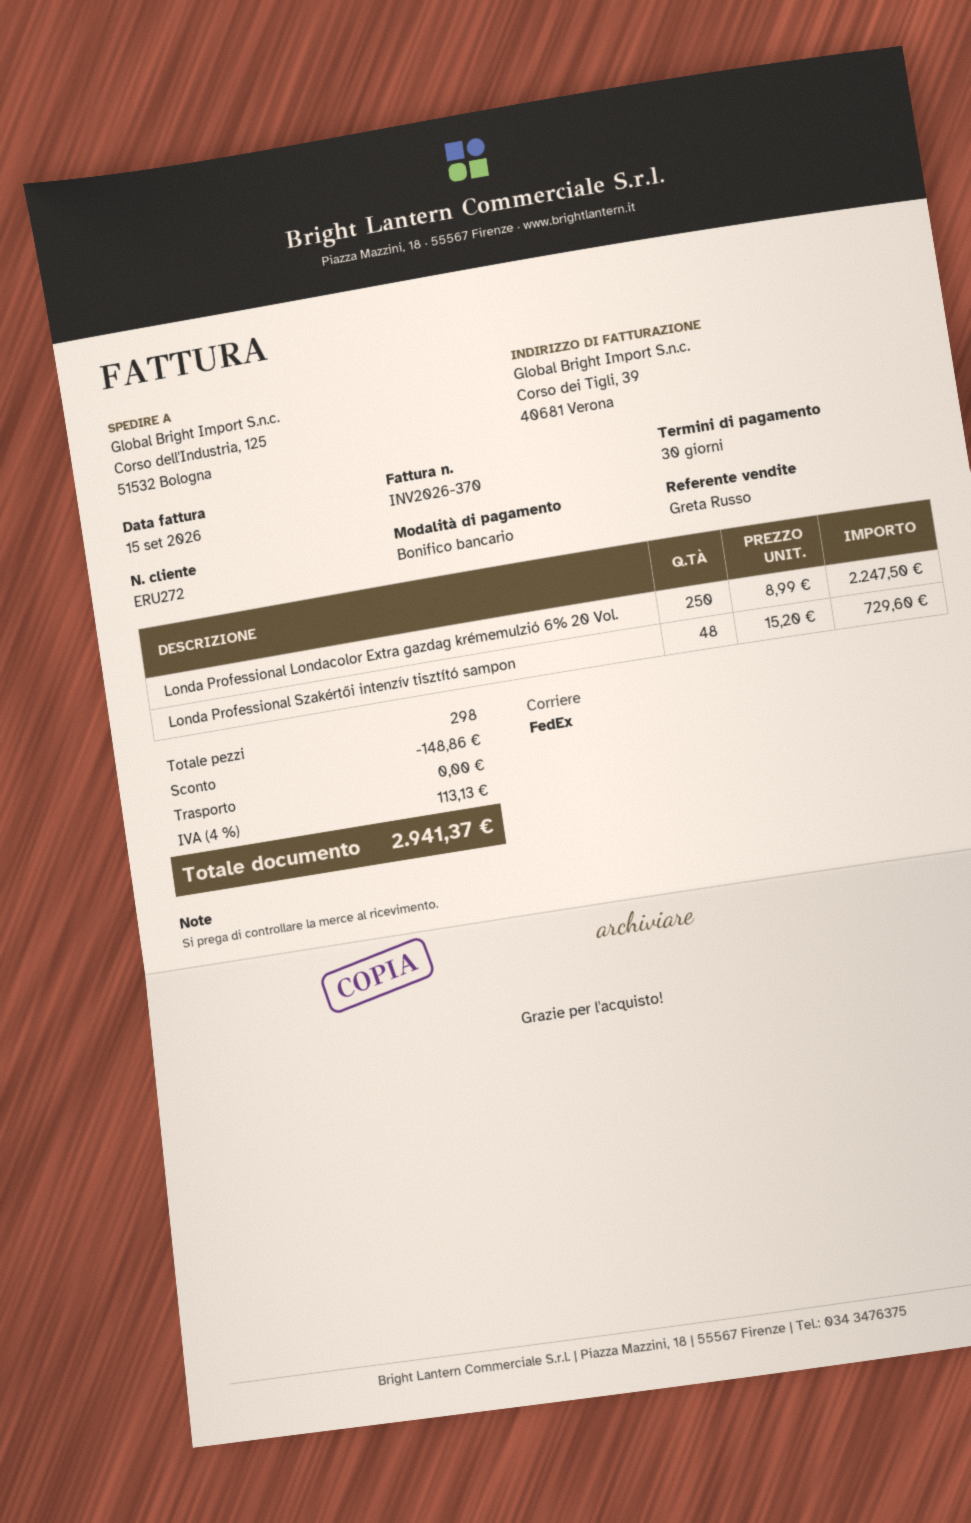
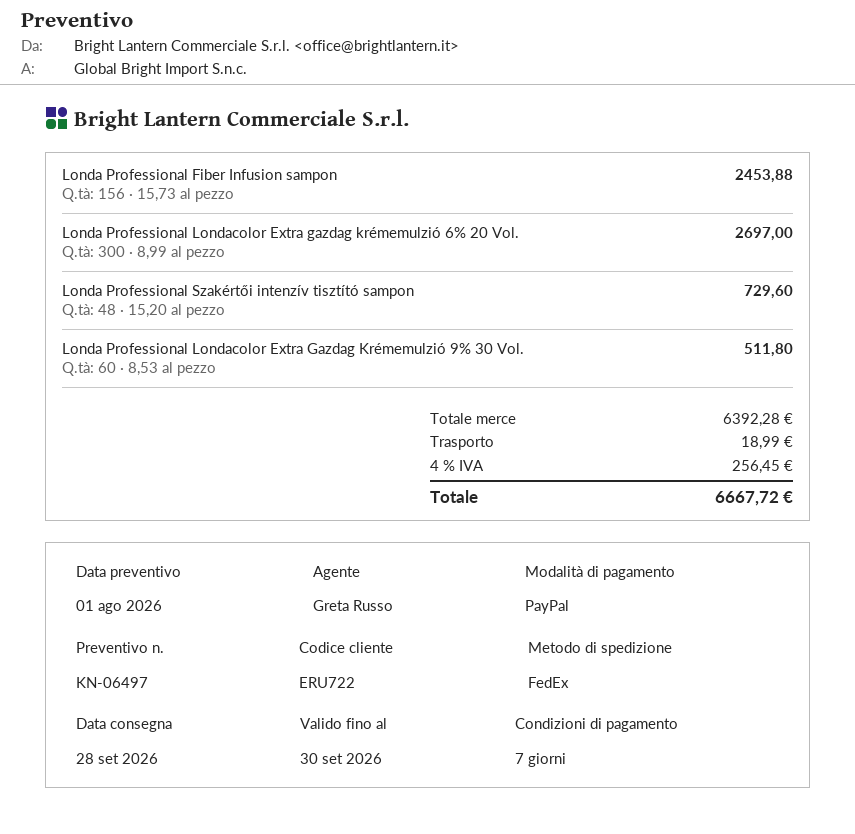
payment terms: 30 days -> 7 days
customer number: ERU272 -> ERU722
payment method: bank transfer -> PayPal
Londa Professional Londacolor Extra gazdag krémemulzió 6% 20 Vol.: 250 x 8.99 = 2247.50 -> 300 x 8.99 = 2697.00
Londa Professional Fiber Infusion sampon: none -> 156 x 15.73 = 2453.88
Londa Professional Londacolor Extra Gazdag Krémemulzió 9% 30 Vol.: none -> 60 x 8.53 = 511.80
discount: 148.86 -> none
shipping: 0.00 -> 18.99
tax: 4% = 113.13 -> 4% = 256.45
total: 2941.37 -> 6667.72

